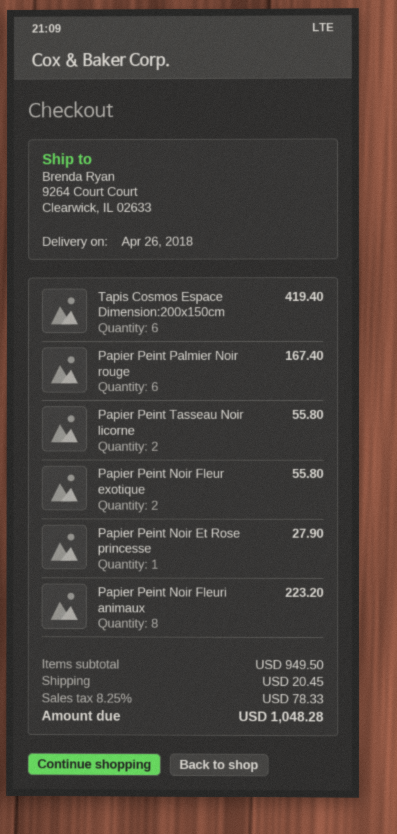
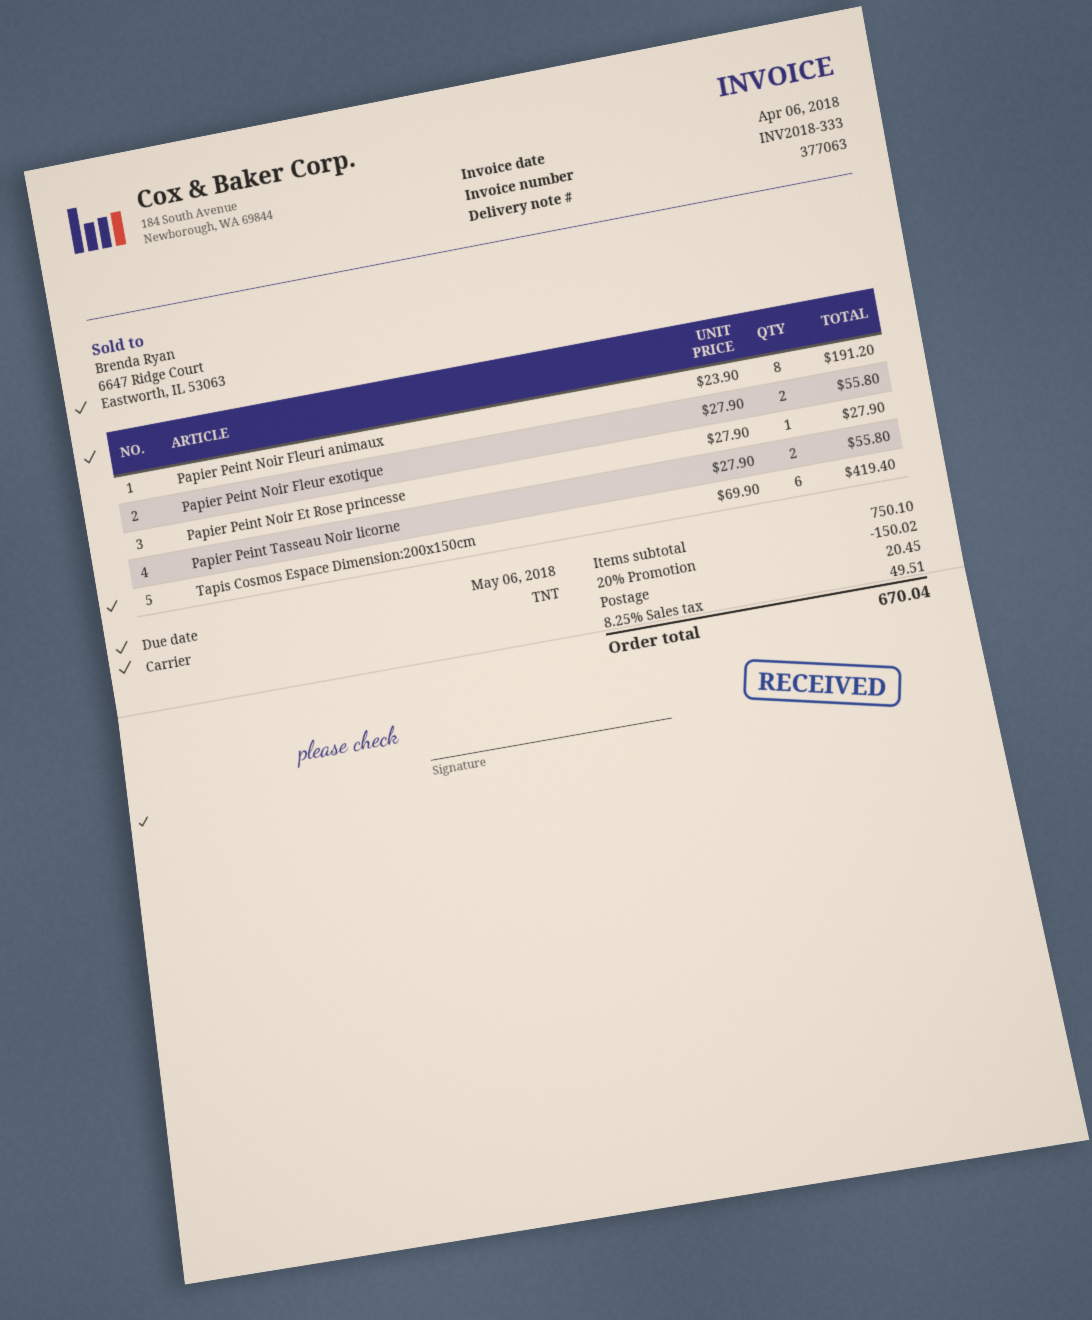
Papier Peint Palmier Noir rouge: 6 for 167.40 -> none
Papier Peint Noir Fleuri animaux: 8 for 223.20 -> 8 for 191.20
subtotal: 949.50 -> 750.10
discount: none -> 20% = 150.02
tax: 8.25% = 78.33 -> 8.25% = 49.51
total: 1048.28 -> 670.04

